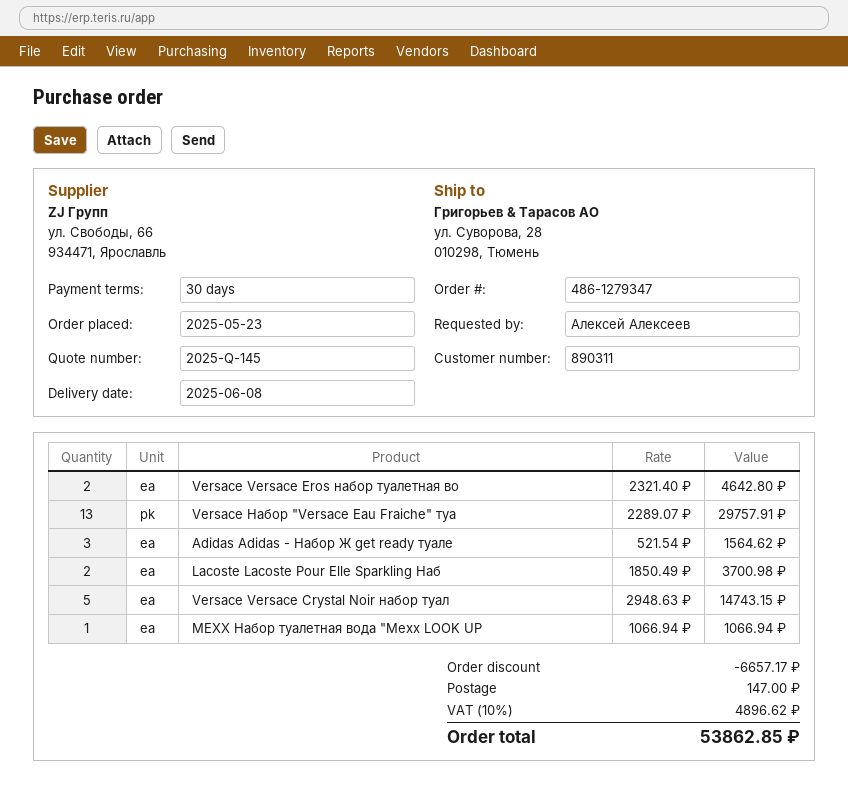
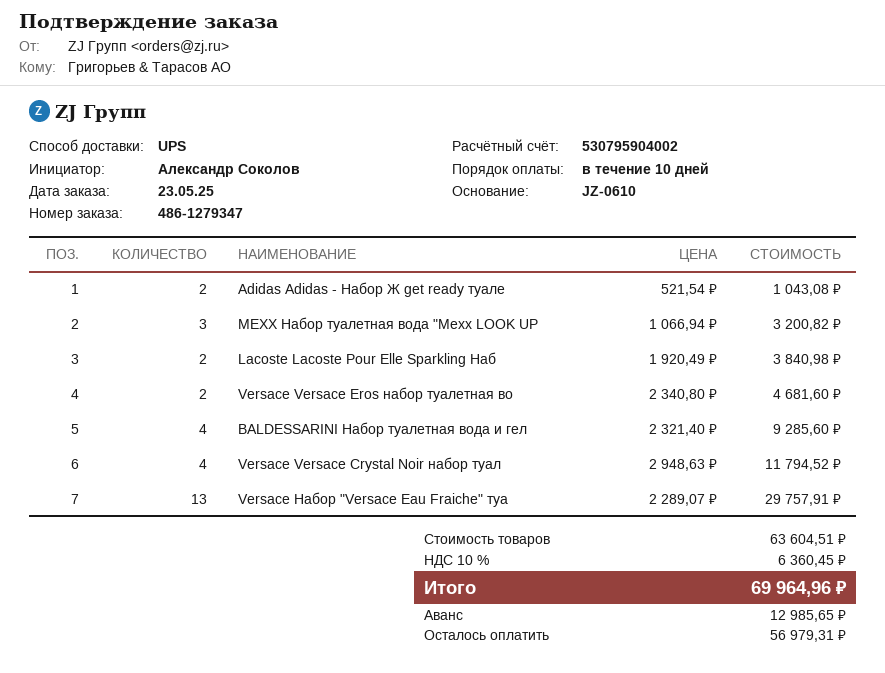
payment terms: 30 days -> 10 days
ordered by: Алексей Алексеев -> Александр Соколов
Versace Versace Eros набор туалетная во: 2 x 2321.40 = 4642.80 -> 2 x 2340.80 = 4681.60
Adidas Adidas - Набор Ж get ready туале: 3 x 521.54 = 1564.62 -> 2 x 521.54 = 1043.08
Lacoste Lacoste Pour Elle Sparkling Наб: 2 x 1850.49 = 3700.98 -> 2 x 1920.49 = 3840.98
Versace Versace Crystal Noir набор туал: 5 x 2948.63 = 14743.15 -> 4 x 2948.63 = 11794.52
MEXX Набор туалетная вода "Mexx LOOK UP: 1 x 1066.94 = 1066.94 -> 3 x 1066.94 = 3200.82
BALDESSARINI Набор туалетная вода и гел: none -> 4 x 2321.40 = 9285.60
discount: 6657.17 -> none
shipping: 147.00 -> none
tax: 10% = 4896.62 -> 10% = 6360.45
total: 53862.85 -> 69964.96

